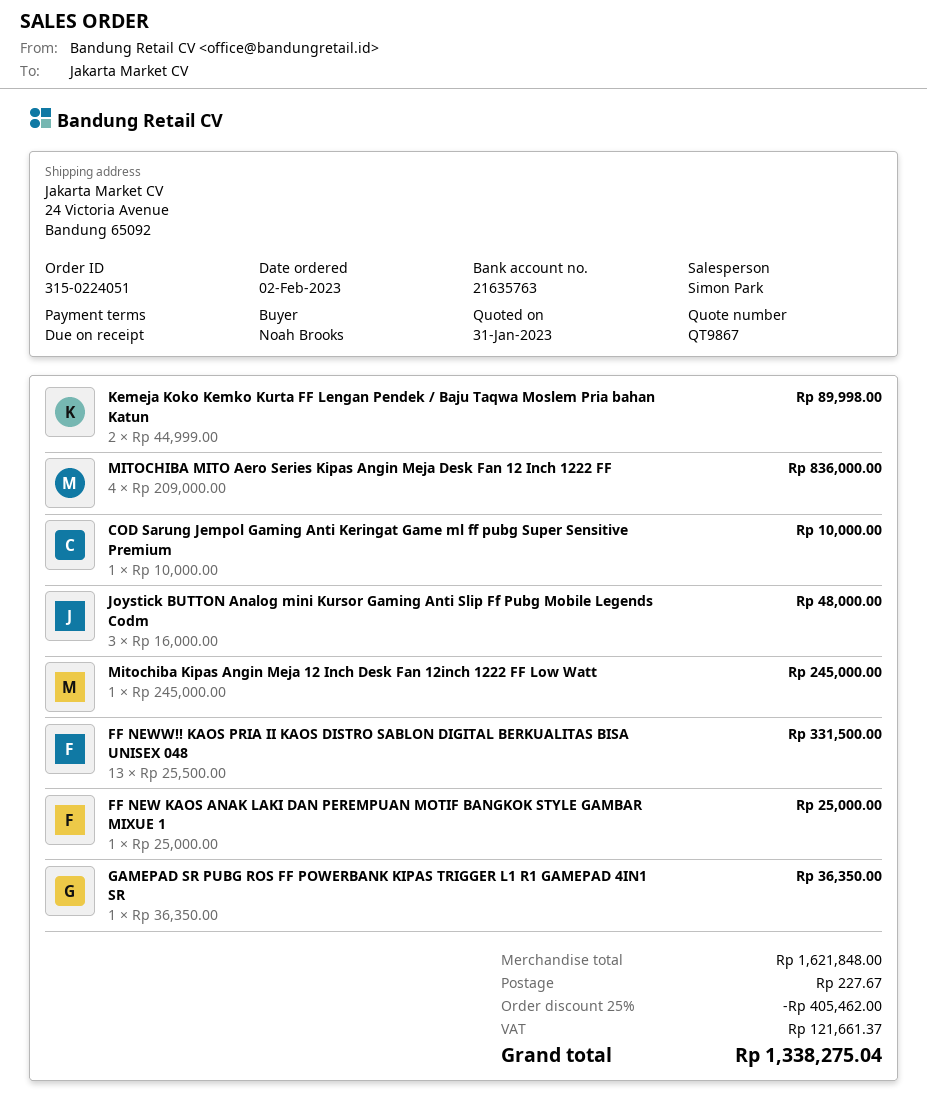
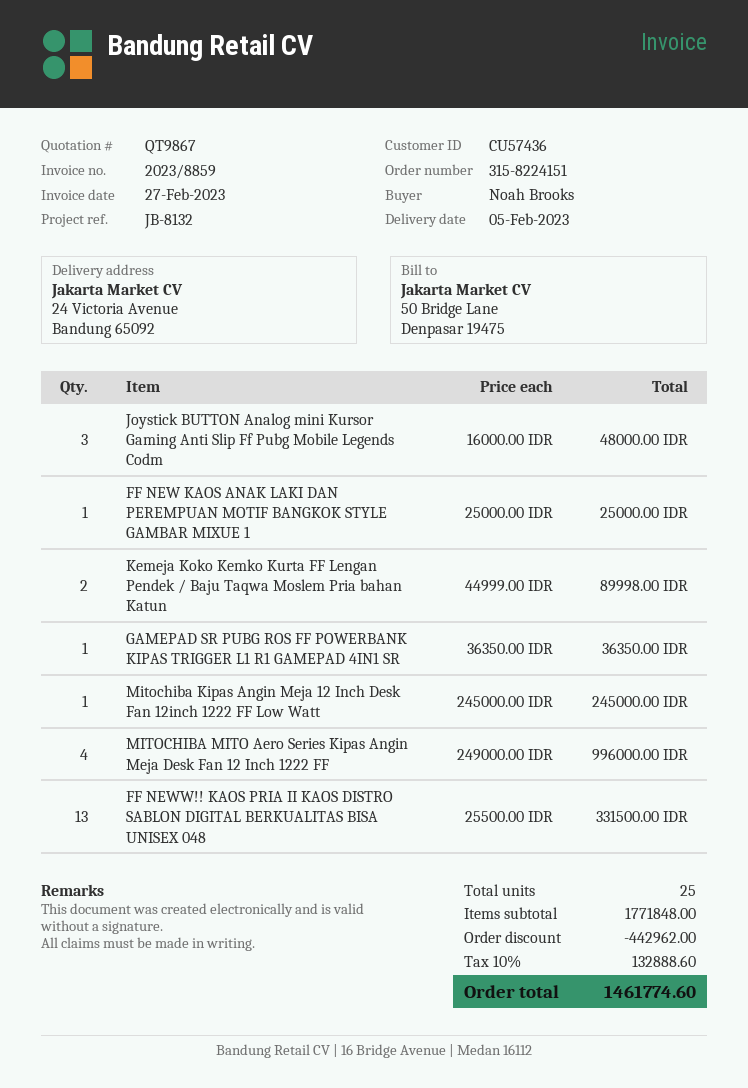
order number: 315-0224051 -> 315-8224151
MITOCHIBA MITO Aero Series Kipas Angin Meja Desk Fan 12 Inch 1222 FF: 4 x 209000.00 = 836000.00 -> 4 x 249000.00 = 996000.00
COD Sarung Jempol Gaming Anti Keringat Game ml ff pubg Super Sensitive Premium: 1 x 10000.00 = 10000.00 -> none
subtotal: 1621848.00 -> 1771848.00
discount: 405462.00 -> 442962.00
shipping: 227.67 -> none
tax: 121661.37 -> 132888.60
total: 1338275.04 -> 1461774.60

